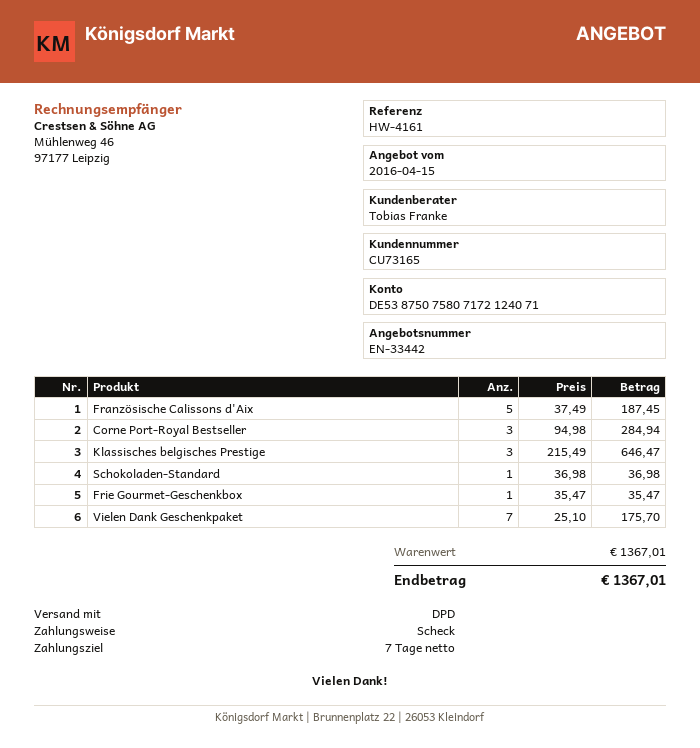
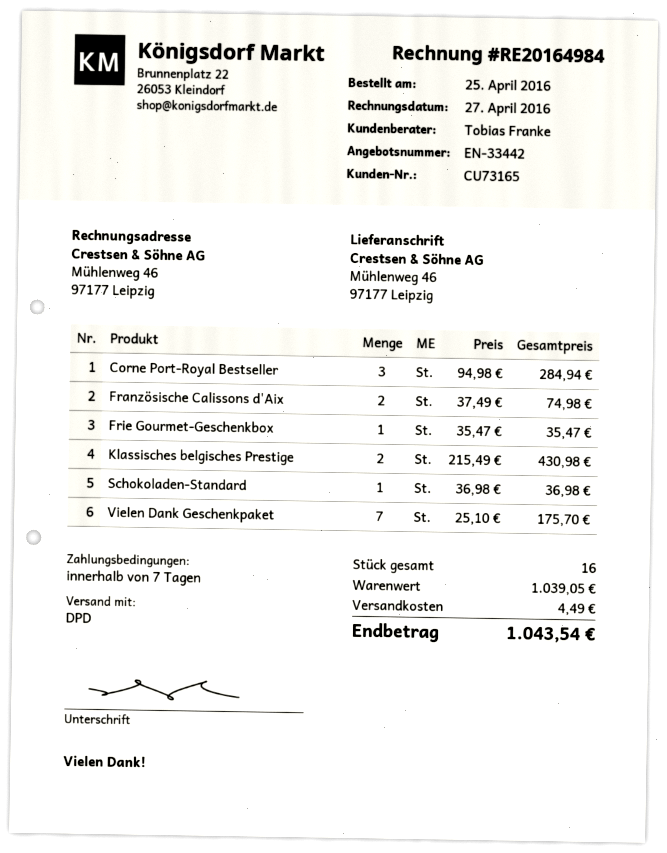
Französische Calissons d'Aix: 5 x 37.49 = 187.45 -> 2 x 37.49 = 74.98
Klassisches belgisches Prestige: 3 x 215.49 = 646.47 -> 2 x 215.49 = 430.98
subtotal: 1367.01 -> 1039.05
shipping: none -> 4.49
total: 1367.01 -> 1043.54

